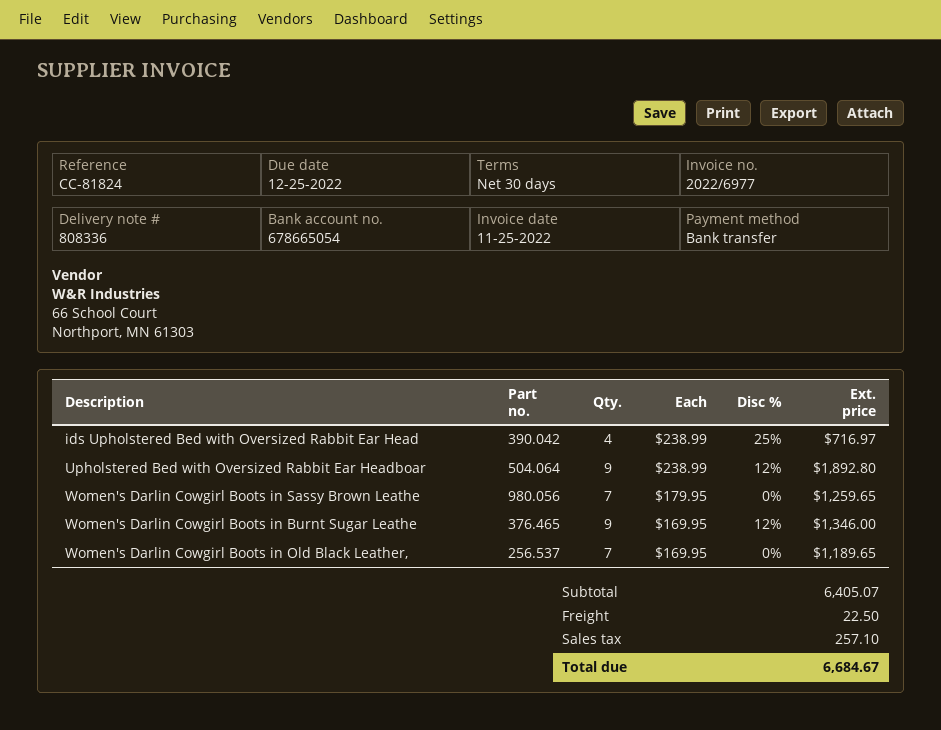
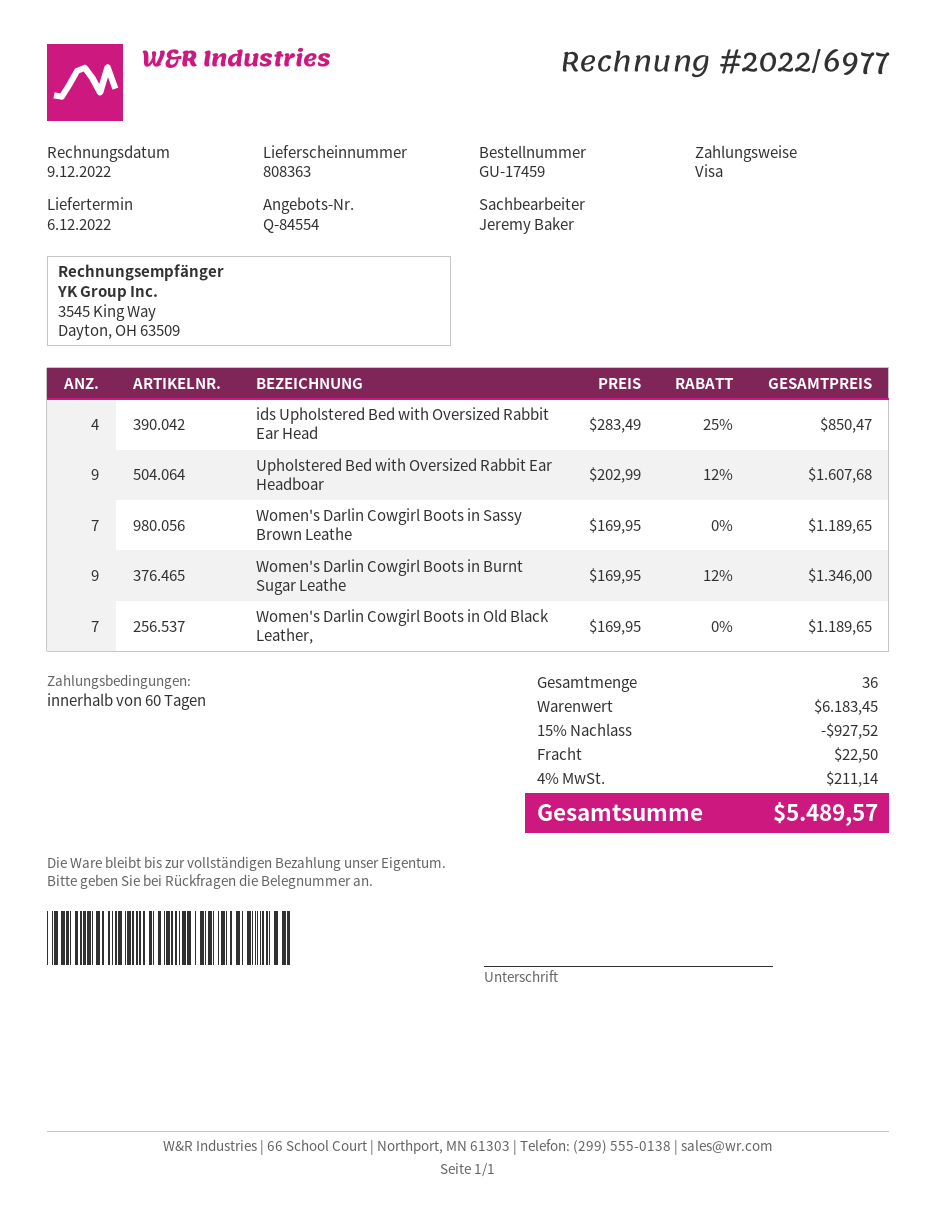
delivery note number: 808336 -> 808363
invoice date: 2022-11-25 -> 2022-12-09
payment terms: 30 days -> 60 days
payment method: bank transfer -> Visa
ids Upholstered Bed with Oversized Rabbit Ear Head: 4 x 238.99 - 25% = 716.97 -> 4 x 283.49 - 25% = 850.47
Upholstered Bed with Oversized Rabbit Ear Headboar: 9 x 238.99 - 12% = 1892.80 -> 9 x 202.99 - 12% = 1607.68
Women's Darlin Cowgirl Boots in Sassy Brown Leathe: 7 x 179.95 = 1259.65 -> 7 x 169.95 = 1189.65
subtotal: 6405.07 -> 6183.45
discount: none -> 15% = 927.52
tax: 257.10 -> 211.14
total: 6684.67 -> 5489.57

